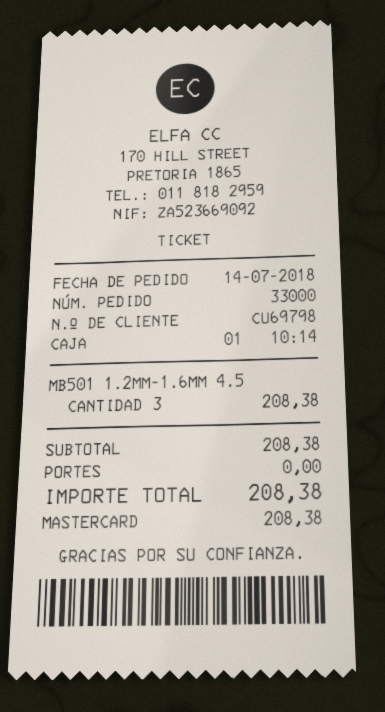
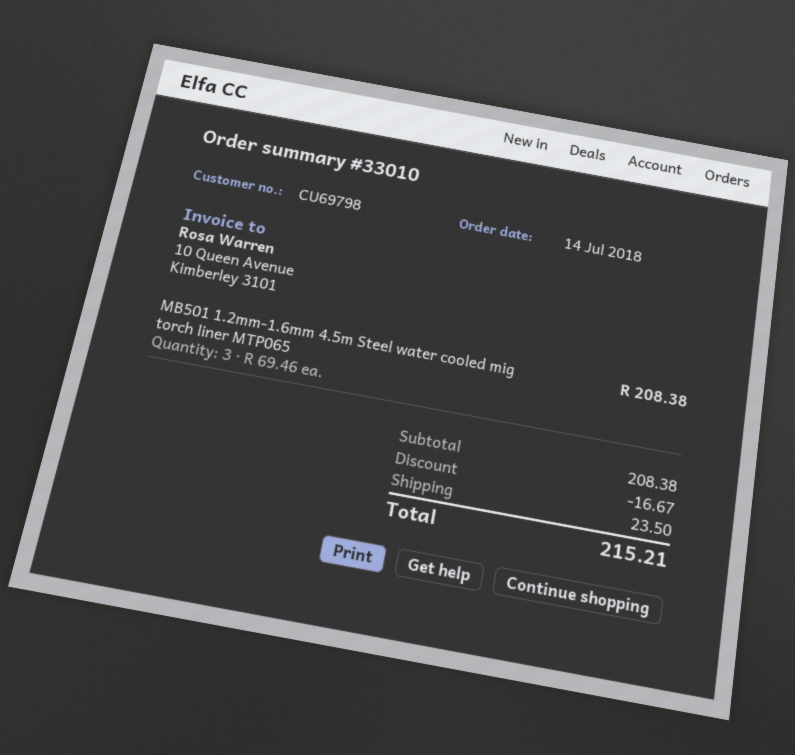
order number: 33000 -> 33010
discount: none -> 16.67
shipping: 0.00 -> 23.50
total: 208.38 -> 215.21

